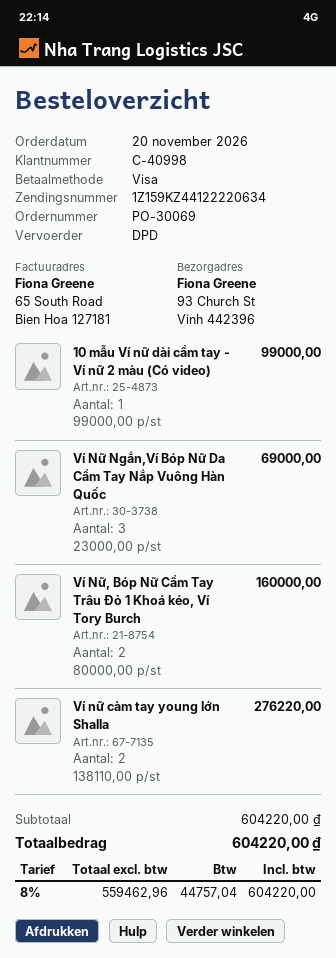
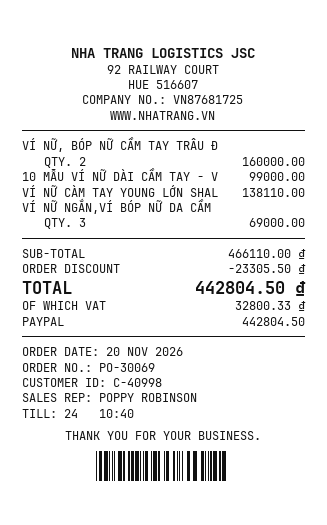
payment method: Visa -> PayPal
Ví nữ càm tay young lớn Shalla: 2 for 276220.00 -> 1 for 138110.00
subtotal: 604220.00 -> 466110.00
discount: none -> 23305.50
tax: 44757.04 -> 32800.33
total: 604220.00 -> 442804.50

